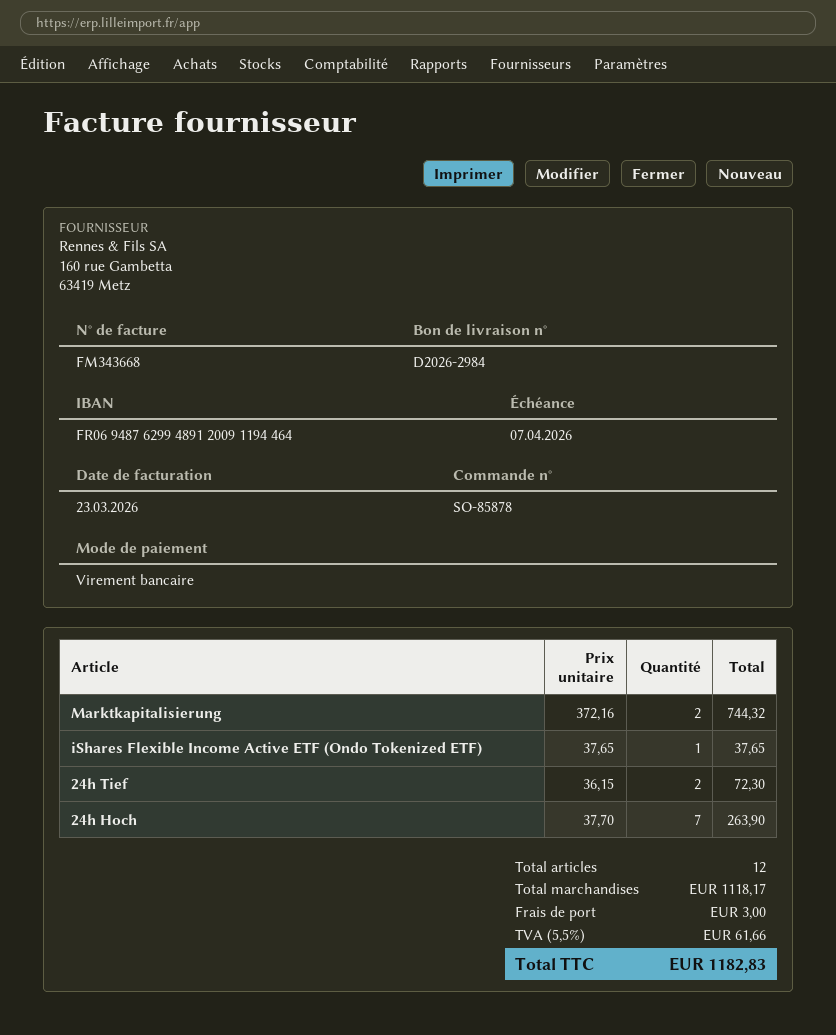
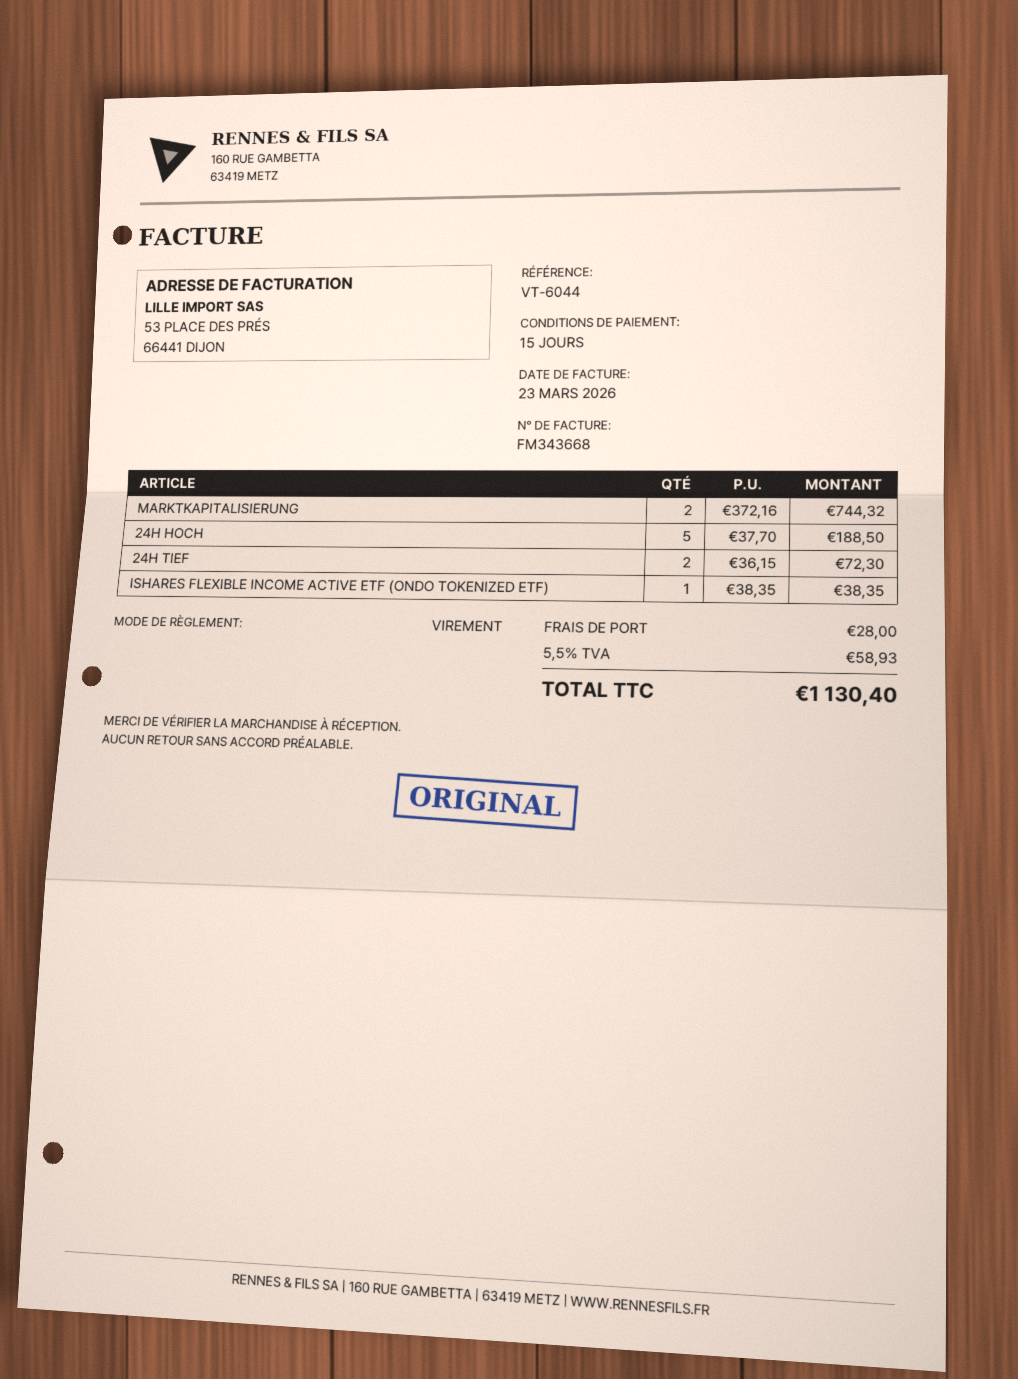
iShares Flexible Income Active ETF (Ondo Tokenized ETF): 1 x 37.65 = 37.65 -> 1 x 38.35 = 38.35
24h Hoch: 7 x 37.70 = 263.90 -> 5 x 37.70 = 188.50
shipping: 3.00 -> 28.00
tax: 5.5% = 61.66 -> 5.5% = 58.93
total: 1182.83 -> 1130.40

